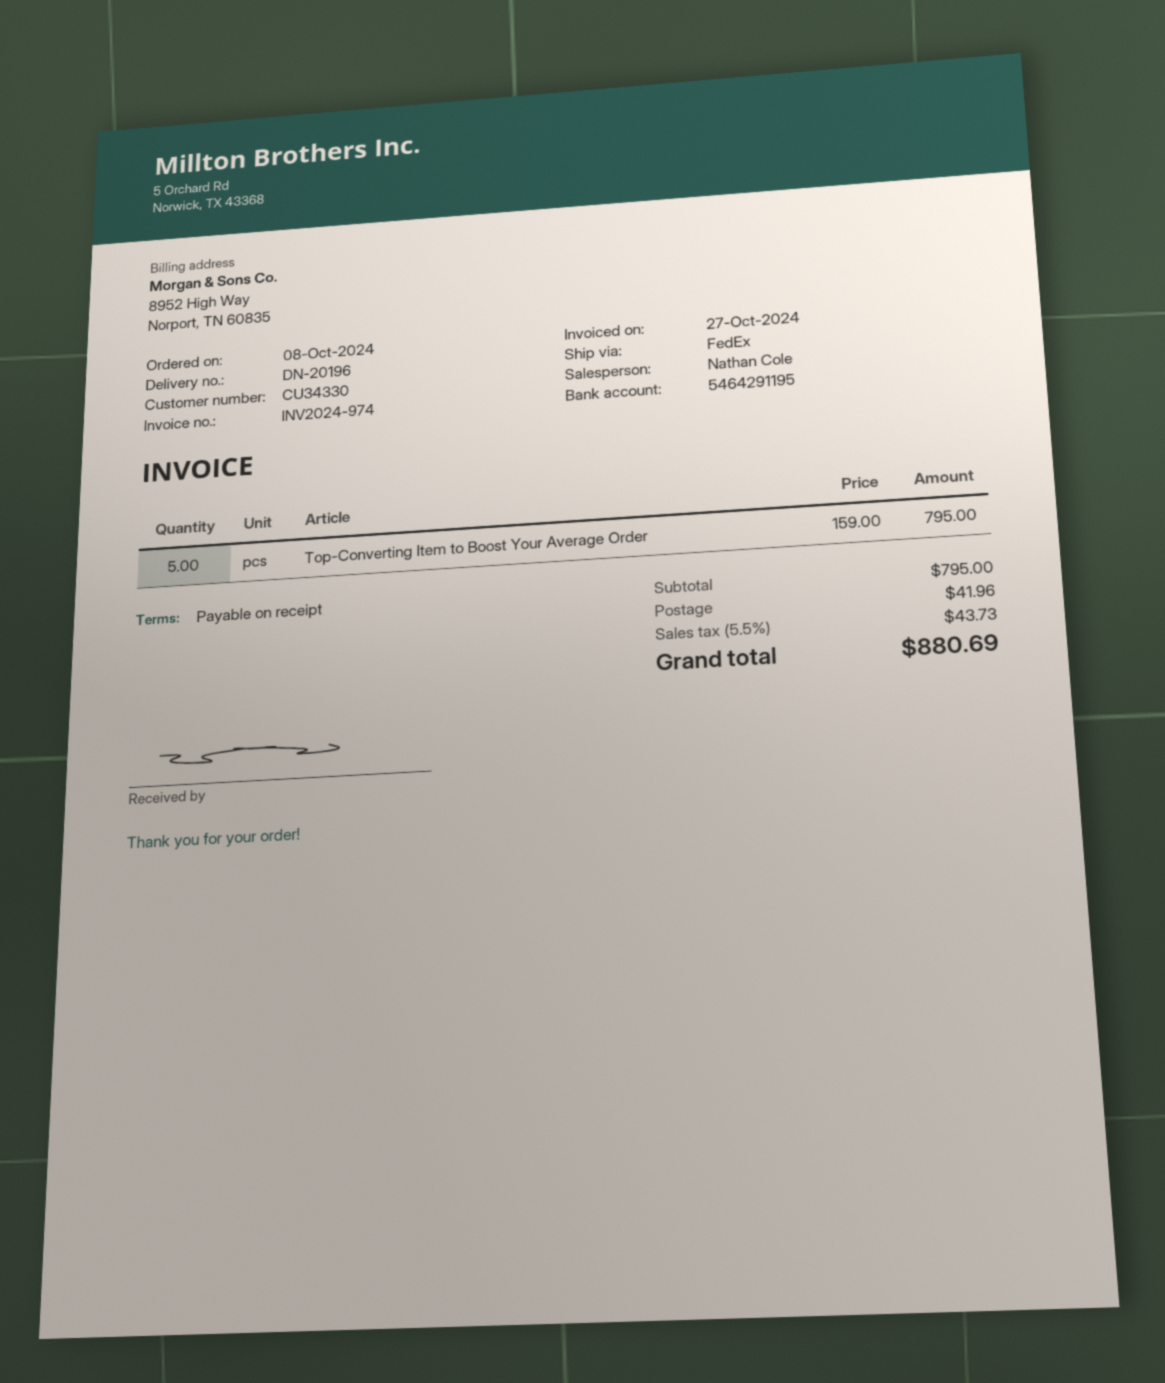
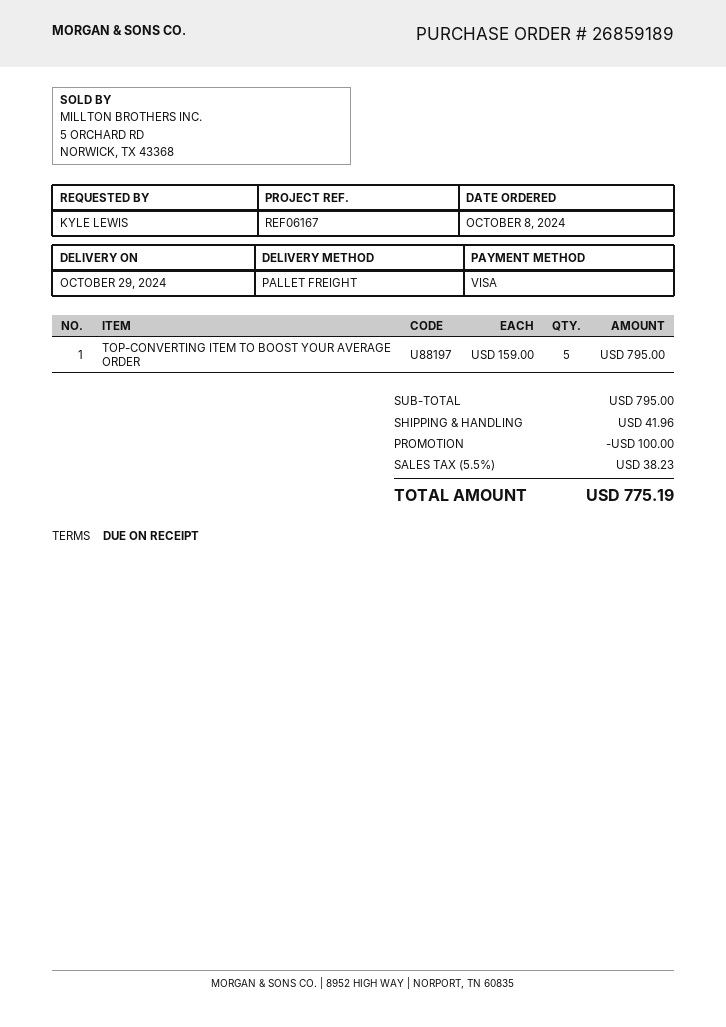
shipping method: FedEx -> pallet freight
discount: none -> 100.00
tax: 5.5% = 43.73 -> 5.5% = 38.23
total: 880.69 -> 775.19

